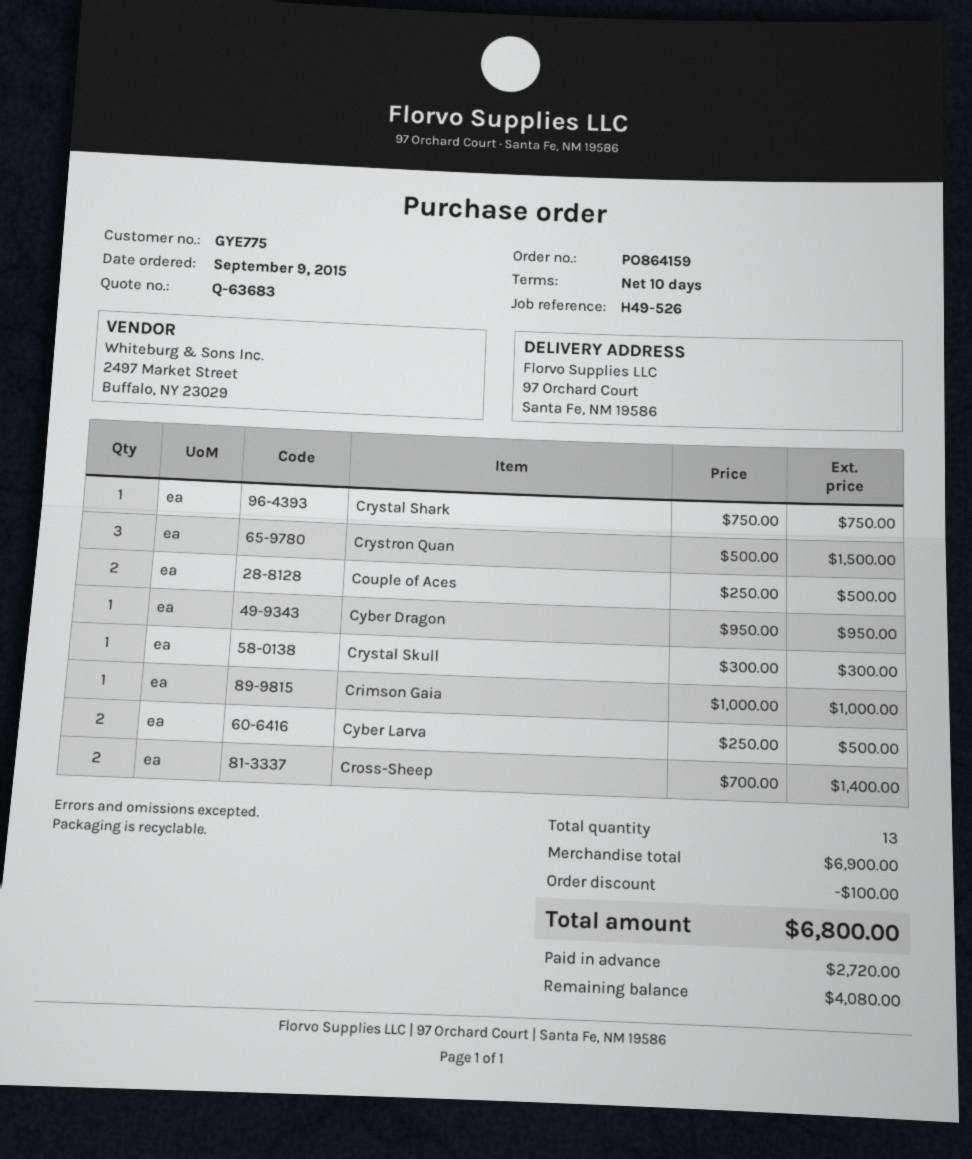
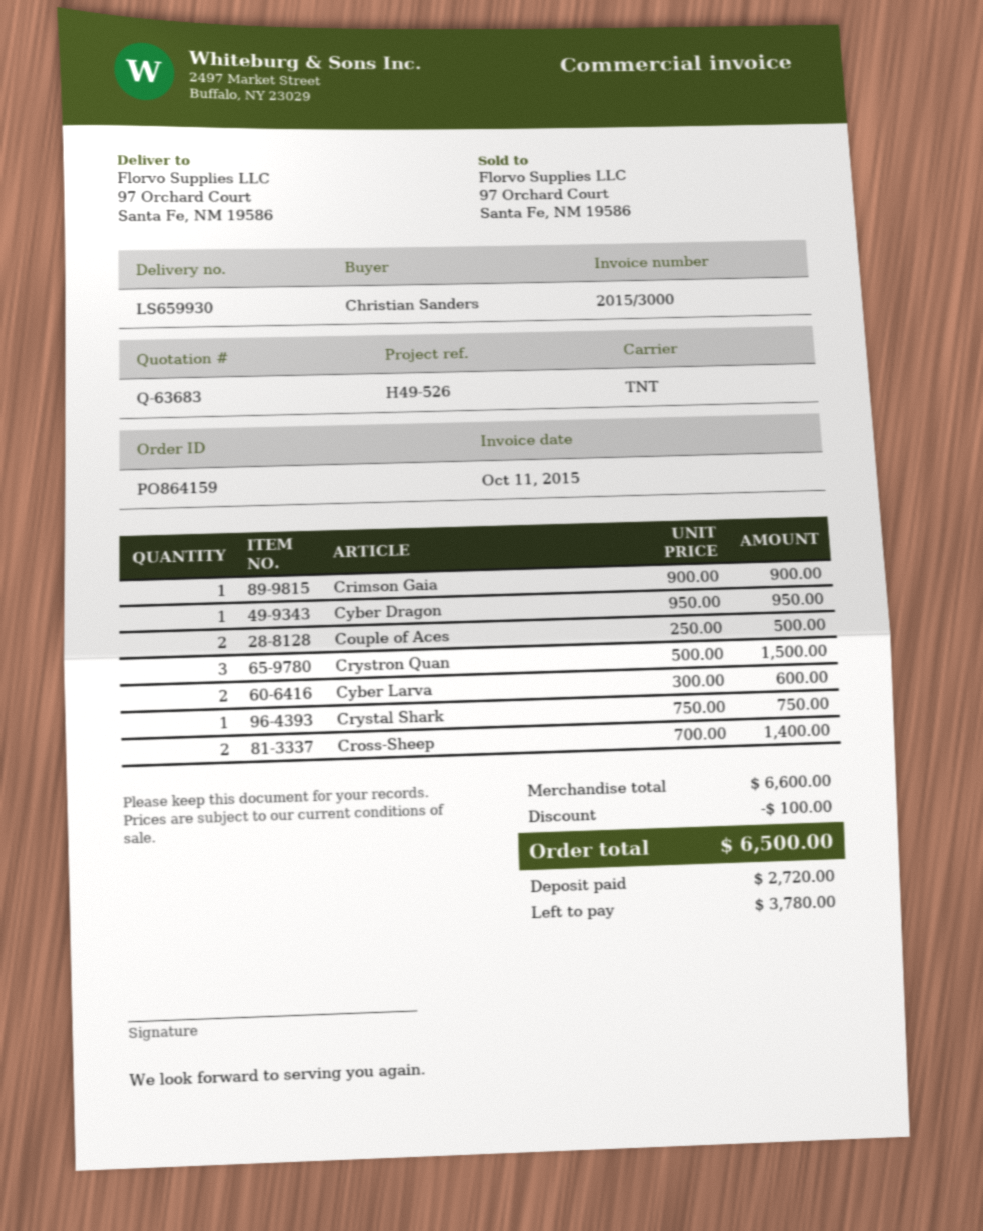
Crystal Skull: 1 x 300.00 = 300.00 -> none
Crimson Gaia: 1 x 1000.00 = 1000.00 -> 1 x 900.00 = 900.00
Cyber Larva: 2 x 250.00 = 500.00 -> 2 x 300.00 = 600.00
subtotal: 6900.00 -> 6600.00
total: 6800.00 -> 6500.00
balance: 4080.00 -> 3780.00

